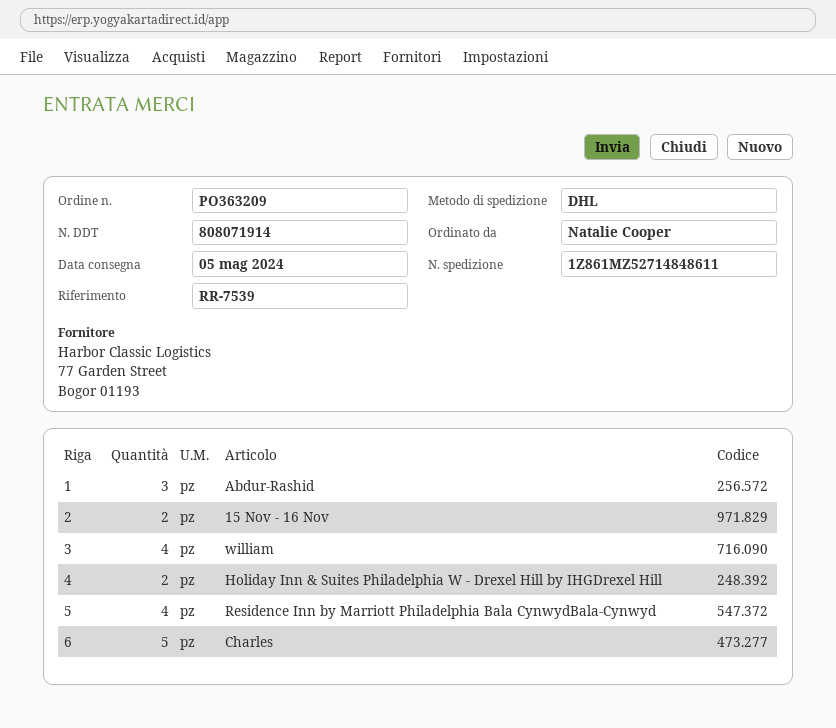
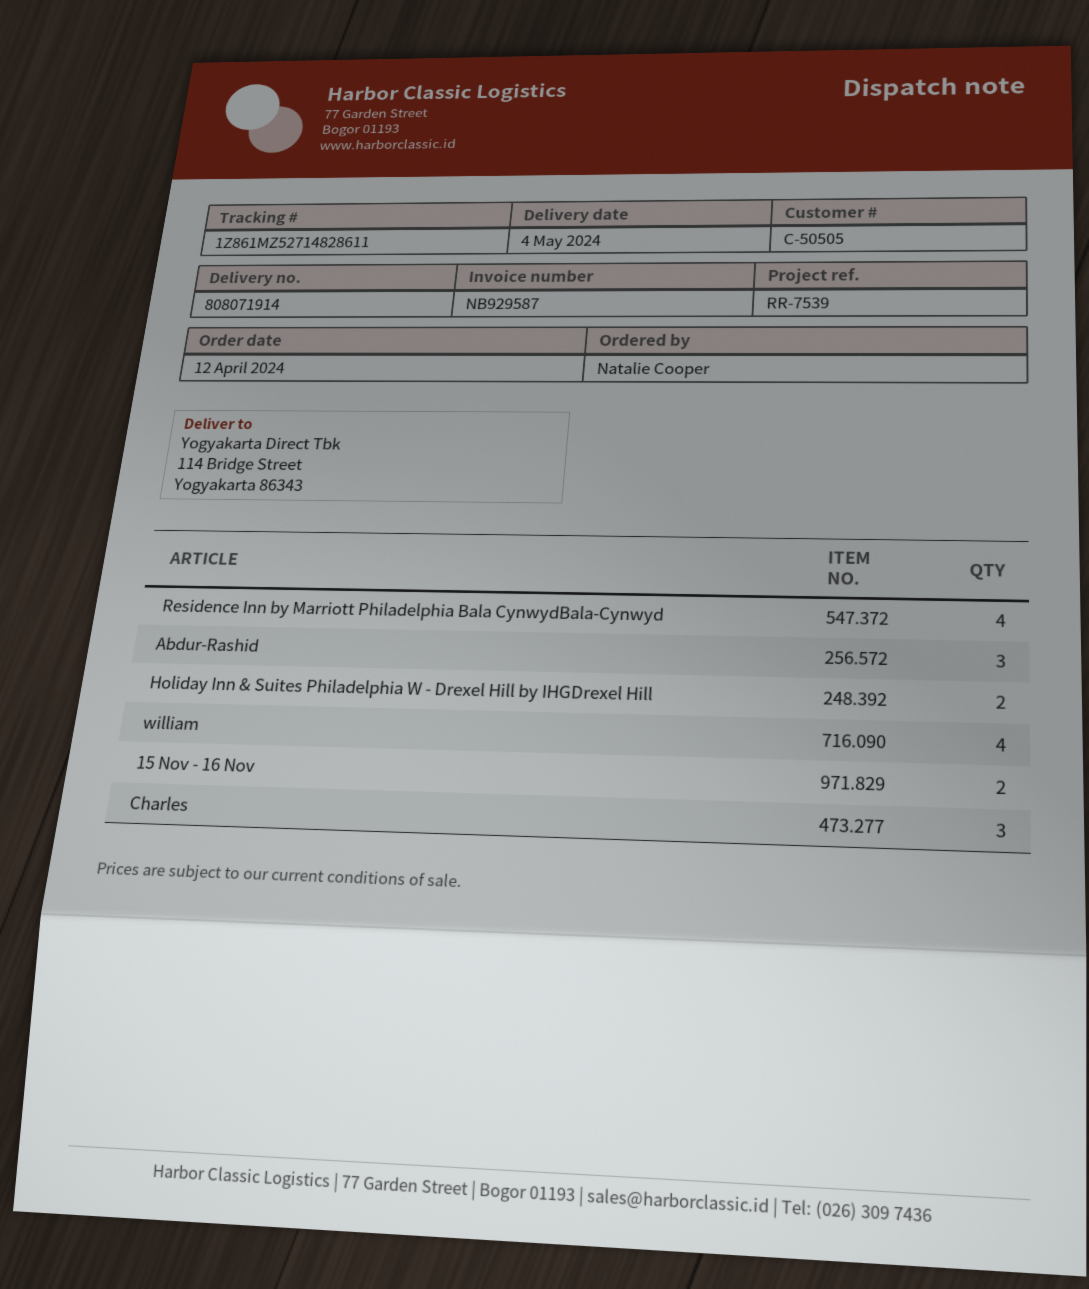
delivery date: 2024-05-05 -> 2024-05-04
tracking number: 1Z861MZ52714848611 -> 1Z861MZ52714828611
Charles: 5 -> 3

